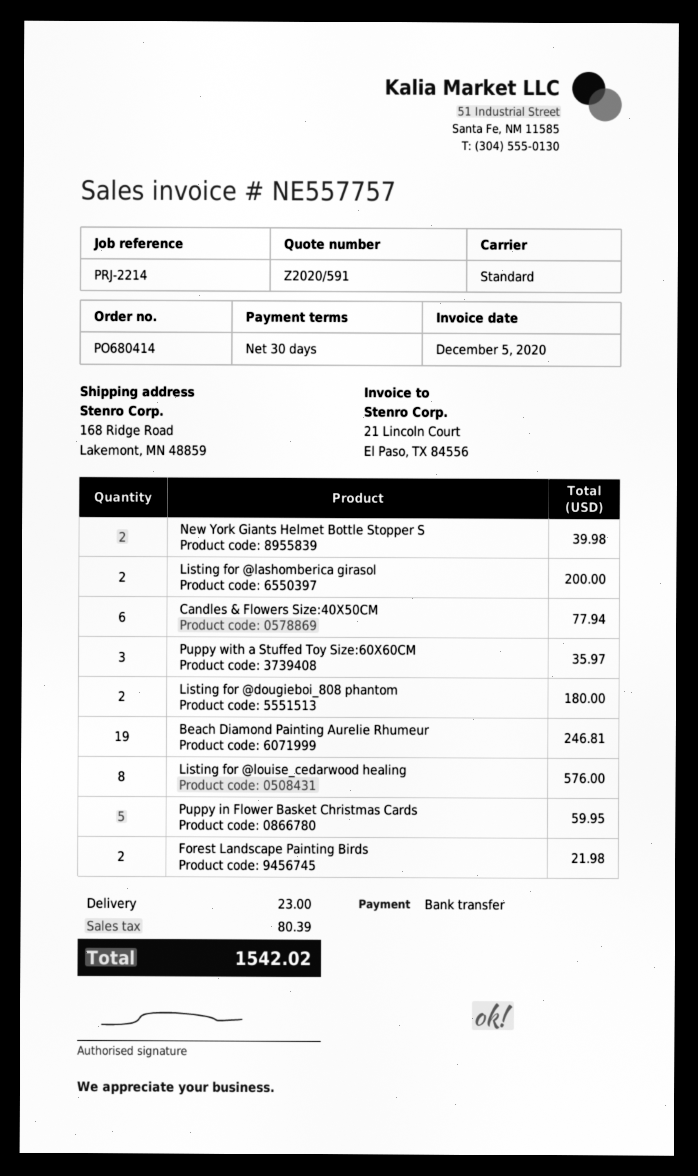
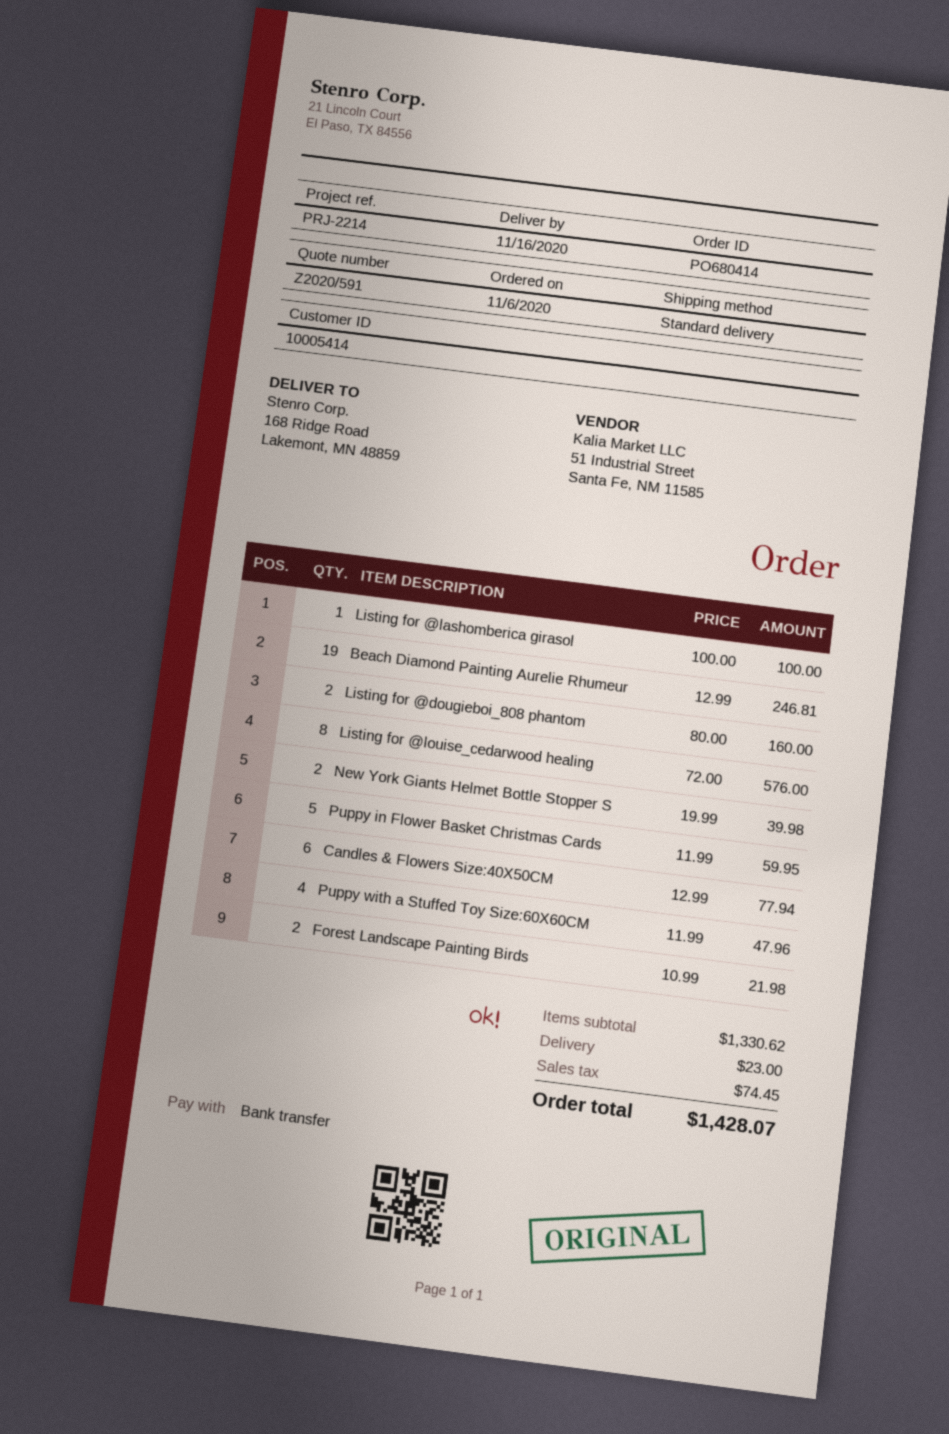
Listing for @lashomberica girasol: 2 for 200.00 -> 1 for 100.00
Puppy with a Stuffed Toy Size:60X60CM: 3 for 35.97 -> 4 for 47.96
Listing for @dougieboi_808 phantom: 2 for 180.00 -> 2 for 160.00
tax: 80.39 -> 74.45
total: 1542.02 -> 1428.07

